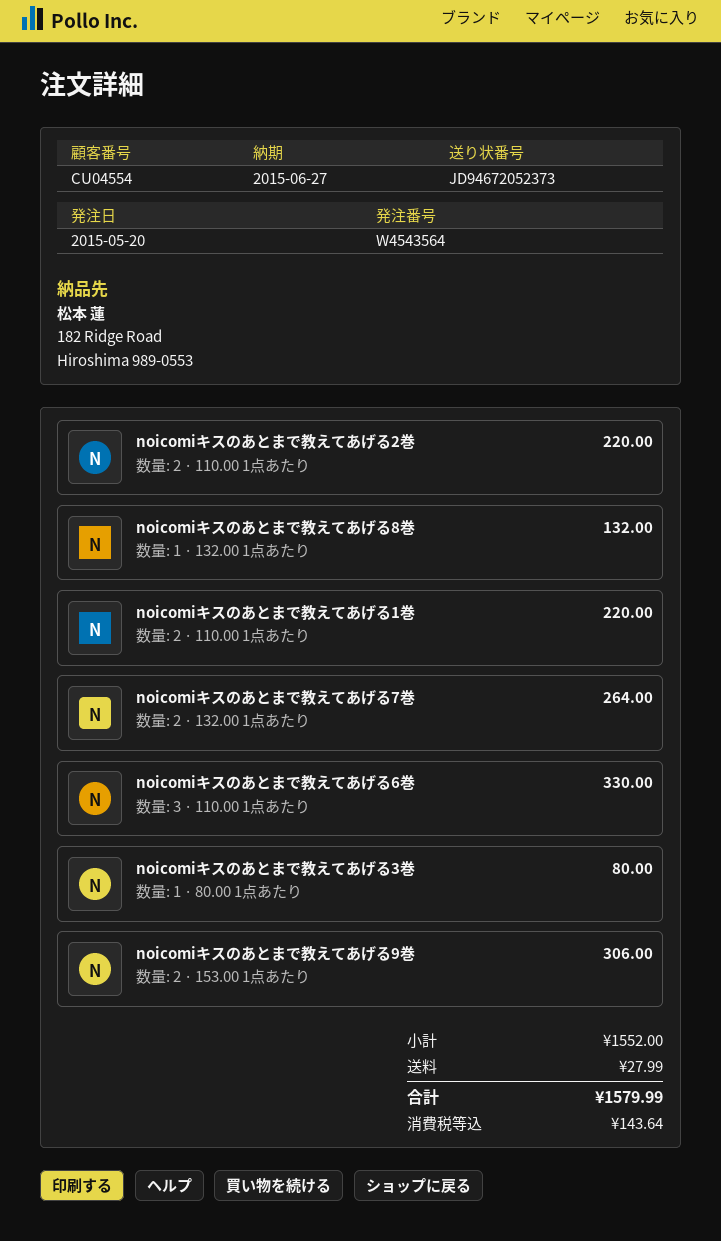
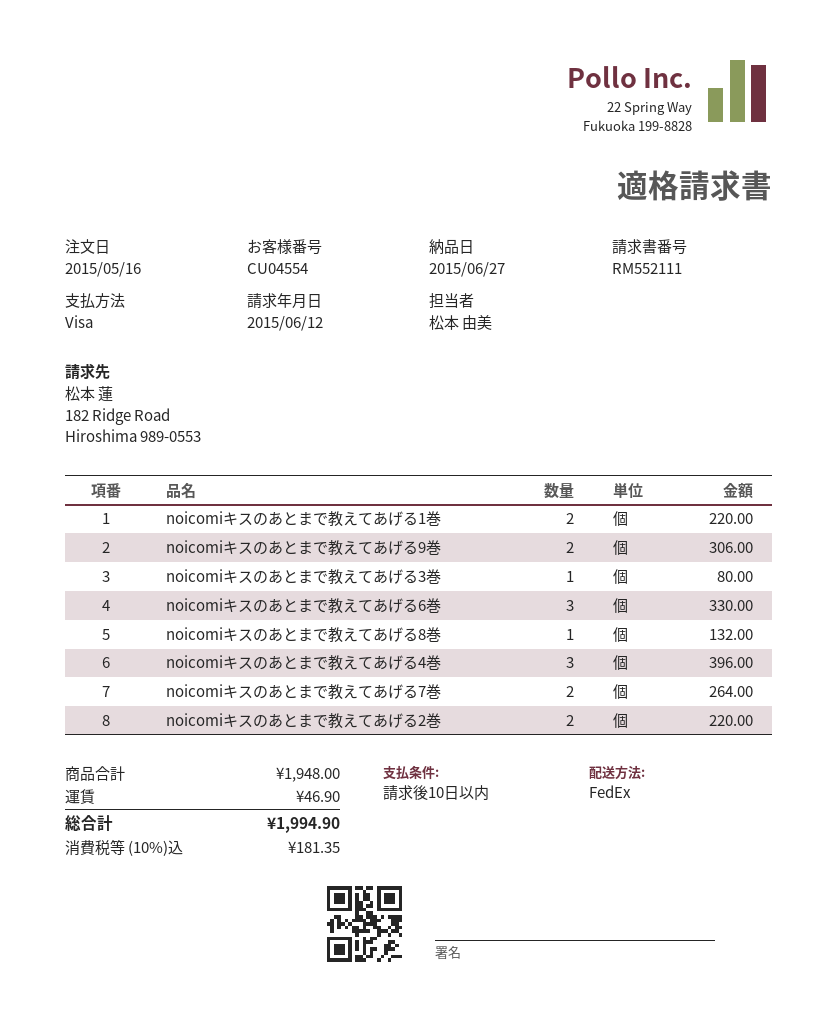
order date: 2015-05-20 -> 2015-05-16
noicomiキスのあとまで教えてあげる4巻: none -> 3 for 396.00
subtotal: 1552.00 -> 1948.00
shipping: 27.99 -> 46.90
tax: 143.64 -> 181.35
total: 1579.99 -> 1994.90

